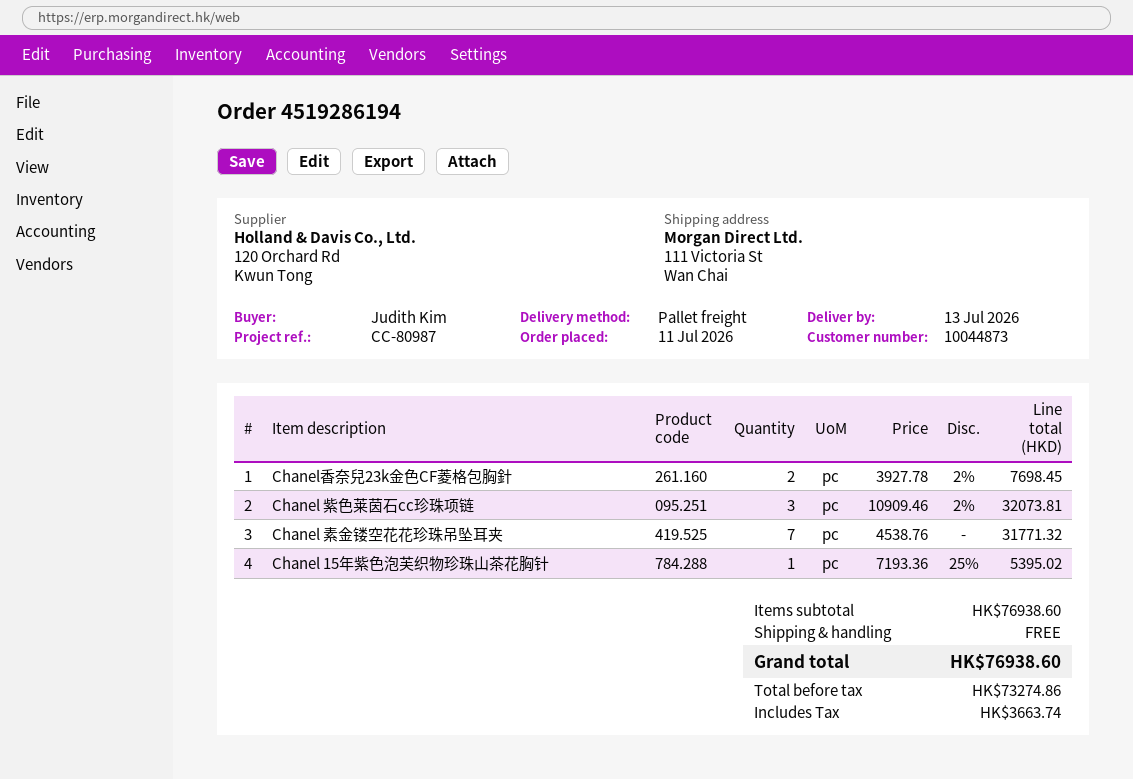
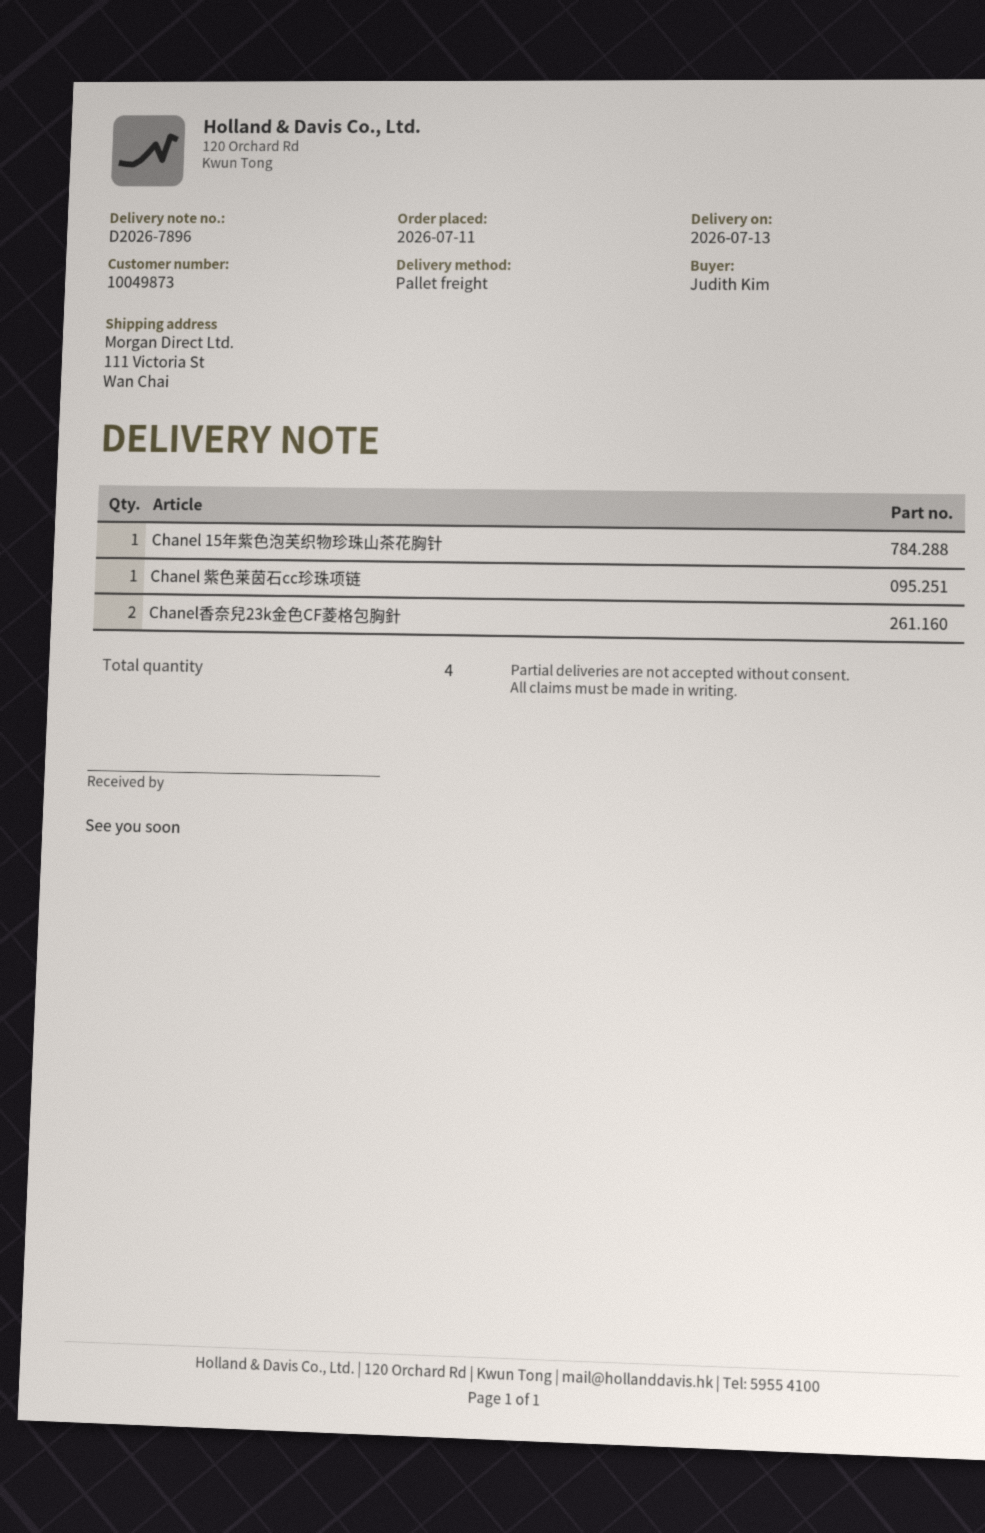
customer number: 10044873 -> 10049873
Chanel 紫色莱茵石cc珍珠项链: 3 -> 1
Chanel 素金镂空花花珍珠吊坠耳夹: 7 -> none

